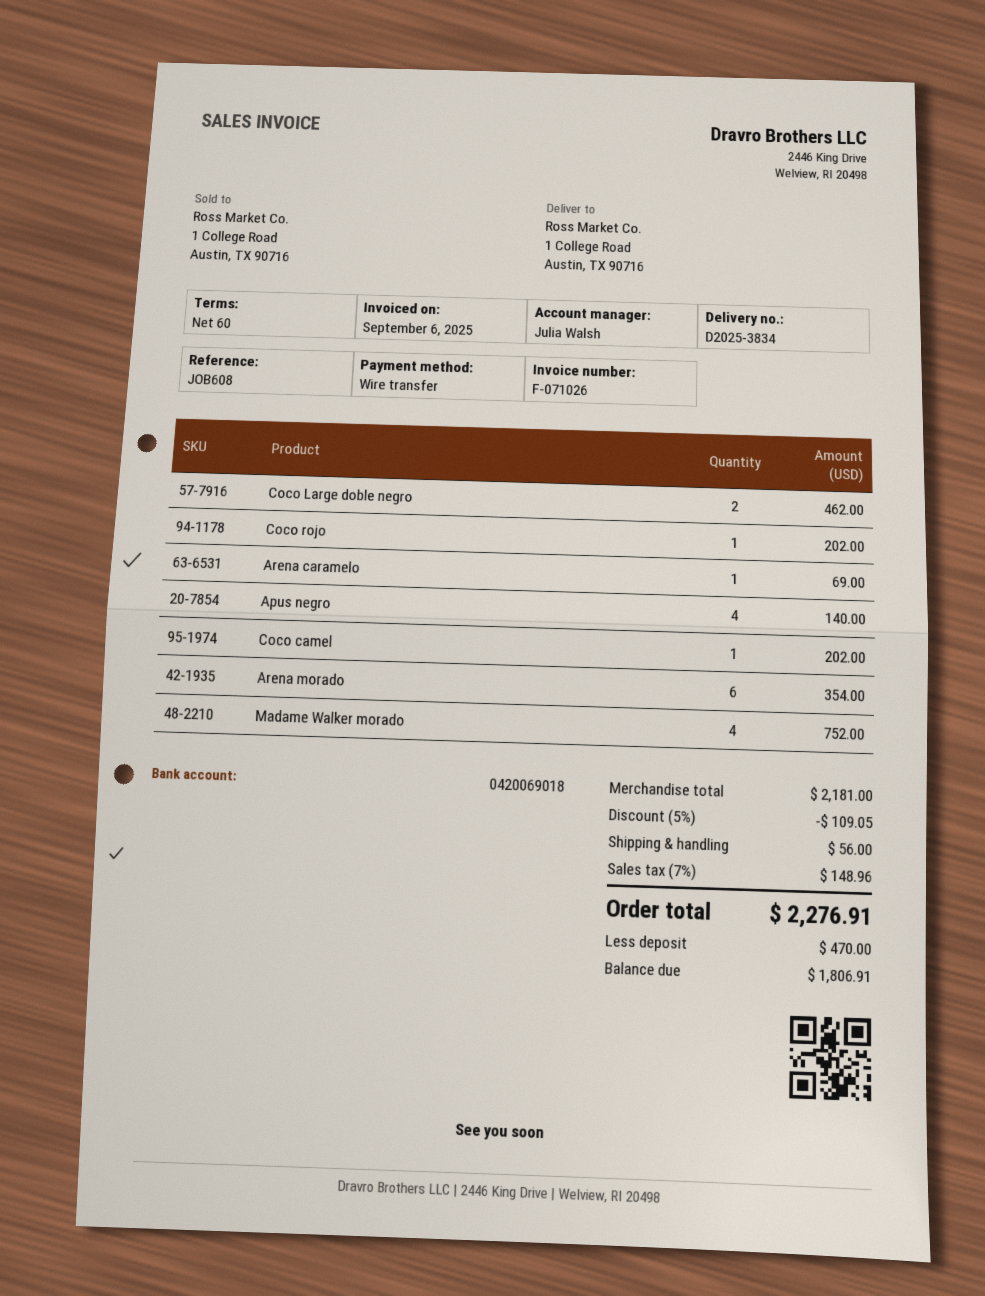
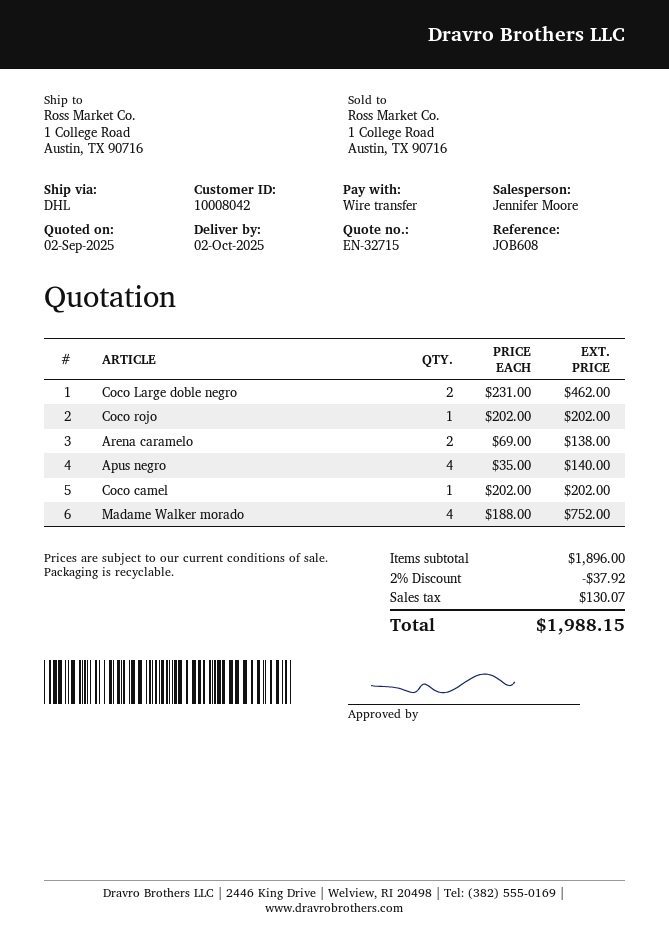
sales rep: Julia Walsh -> Jennifer Moore
Arena caramelo: 1 for 69.00 -> 2 for 138.00
Arena morado: 6 for 354.00 -> none
subtotal: 2181.00 -> 1896.00
discount: 5% = 109.05 -> 2% = 37.92
shipping: 56.00 -> none
tax: 148.96 -> 130.07
total: 2276.91 -> 1988.15

